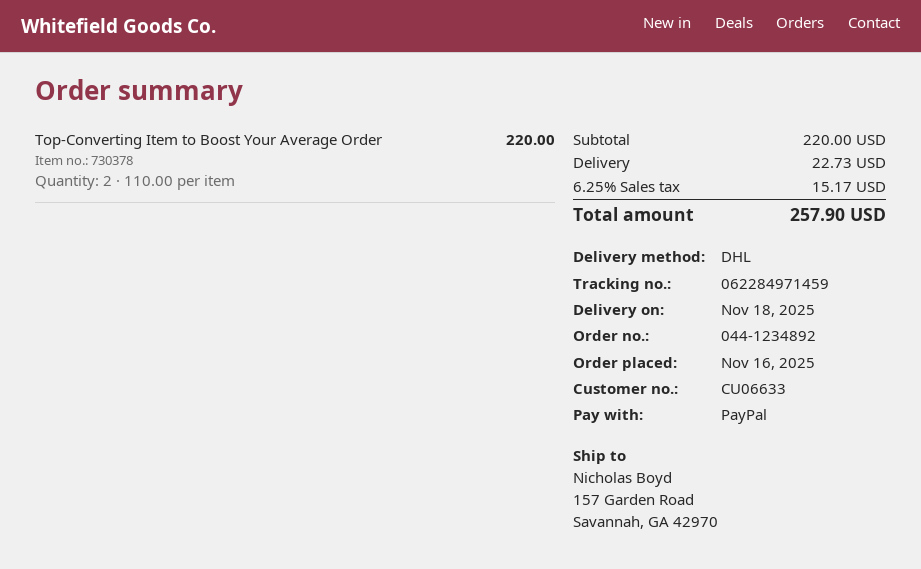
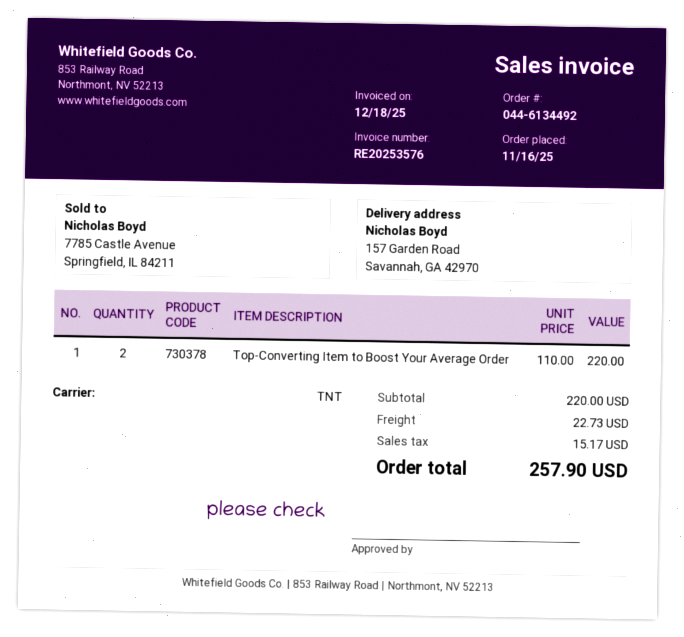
order number: 044-1234892 -> 044-6134492
shipping method: DHL -> TNT

